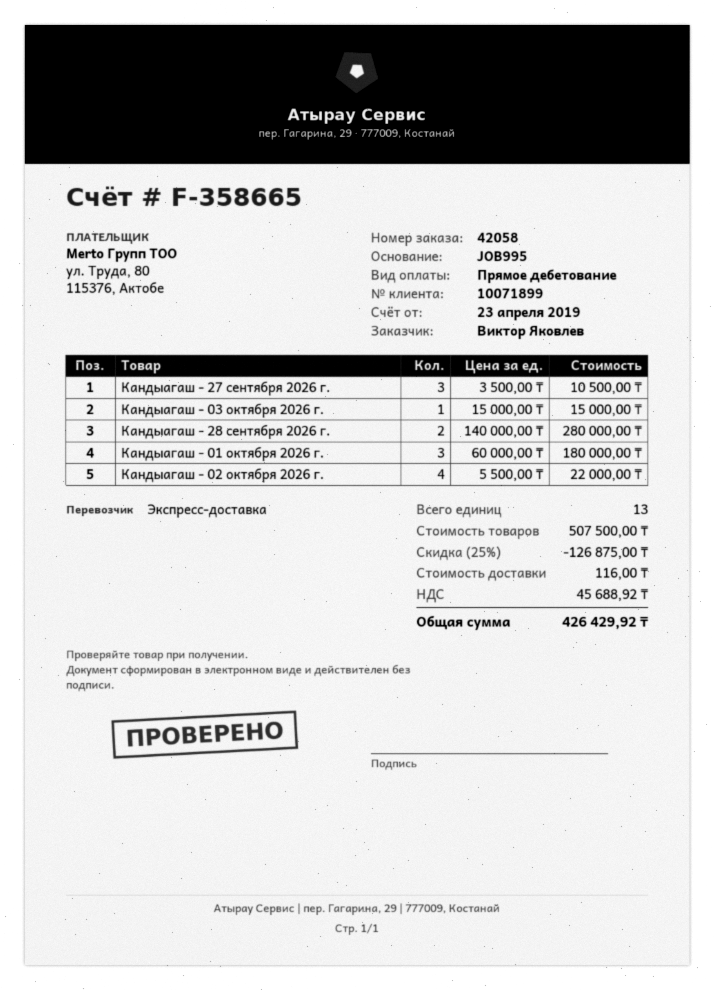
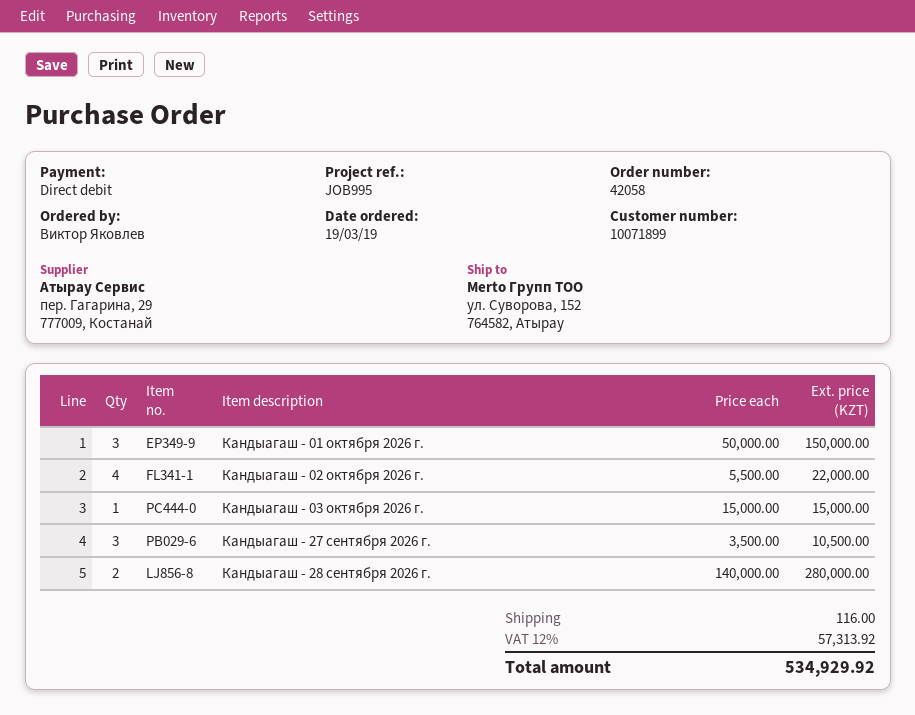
Кандыагаш - 01 октября 2026 г.: 3 x 60000.00 = 180000.00 -> 3 x 50000.00 = 150000.00
discount: 25% = 126875.00 -> none
tax: 45688.92 -> 57313.92
total: 426429.92 -> 534929.92

